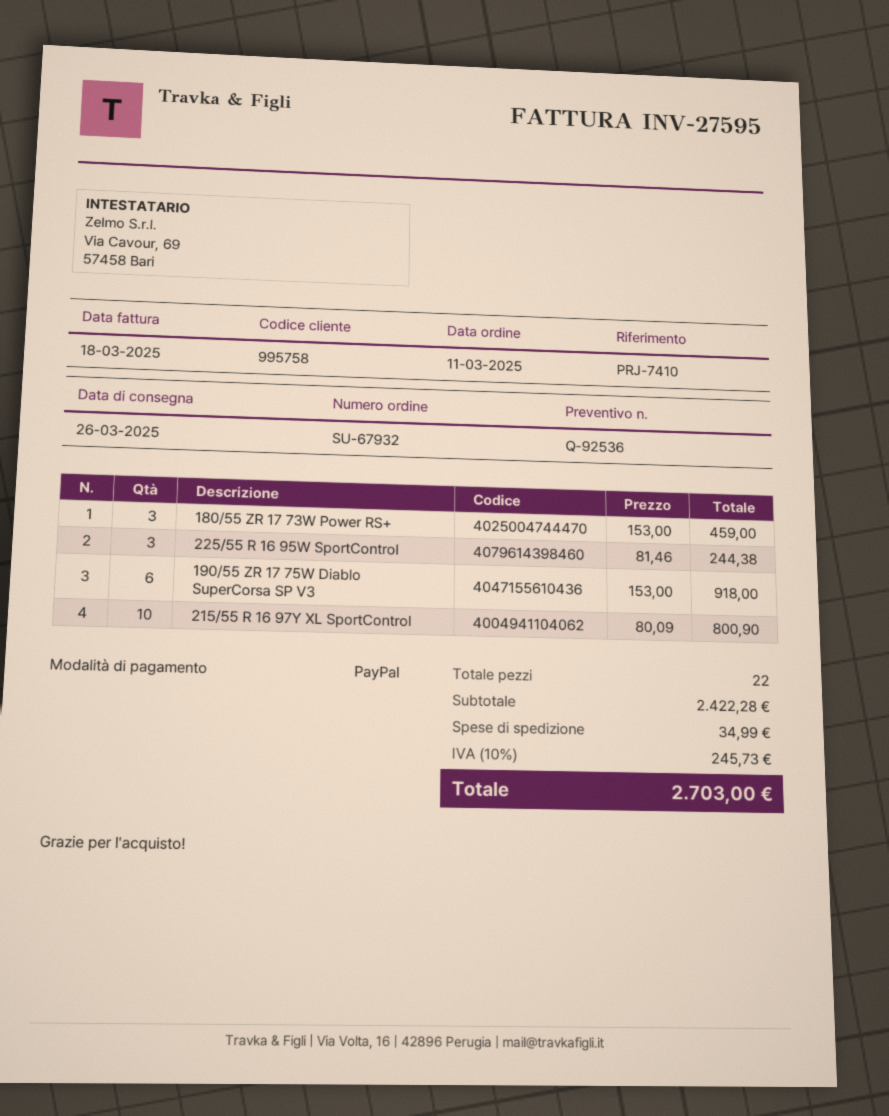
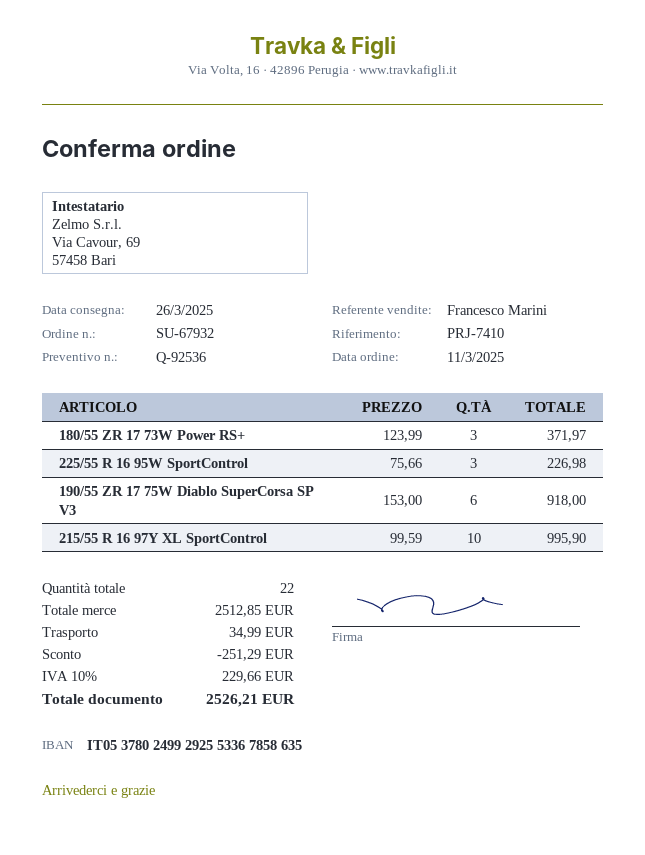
180/55 ZR 17 73W Power RS+: 3 x 153.00 = 459.00 -> 3 x 123.99 = 371.97
225/55 R 16 95W SportControl: 3 x 81.46 = 244.38 -> 3 x 75.66 = 226.98
215/55 R 16 97Y XL SportControl: 10 x 80.09 = 800.90 -> 10 x 99.59 = 995.90
subtotal: 2422.28 -> 2512.85
discount: none -> 251.29
tax: 10% = 245.73 -> 10% = 229.66
total: 2703.00 -> 2526.21

